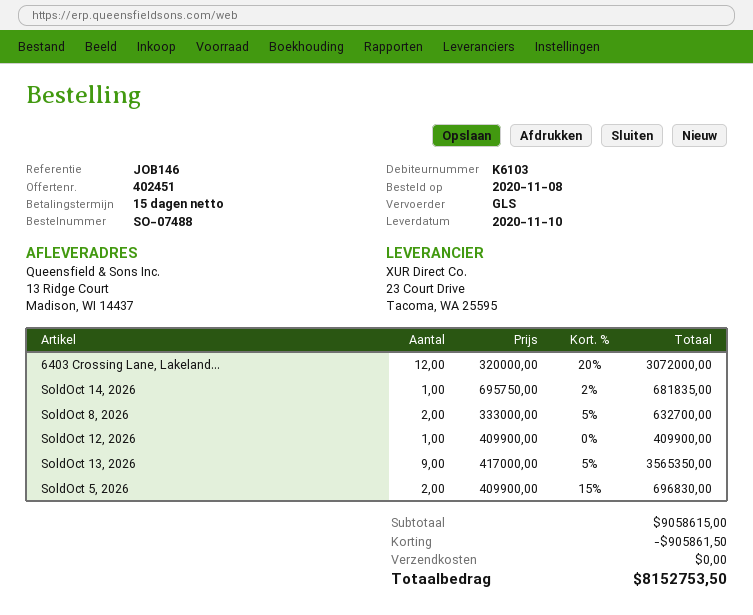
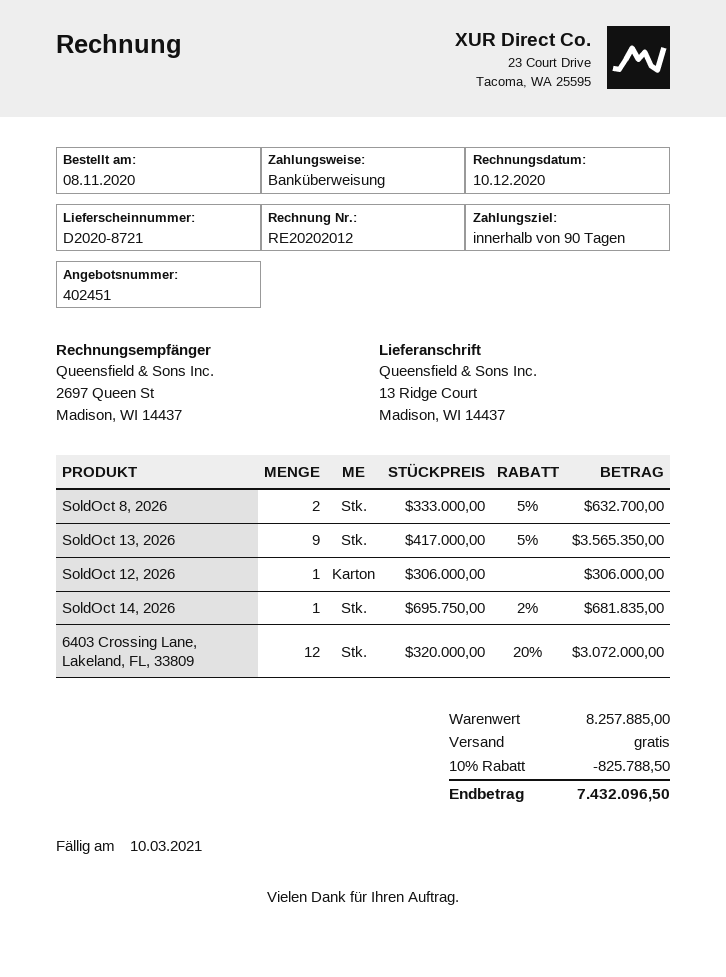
payment terms: 15 days -> 90 days
SoldOct 12, 2026: 1 x 409900.00 = 409900.00 -> 1 x 306000.00 = 306000.00
SoldOct 5, 2026: 2 x 409900.00 - 15% = 696830.00 -> none
subtotal: 9058615.00 -> 8257885.00
discount: 905861.50 -> 825788.50
total: 8152753.50 -> 7432096.50

